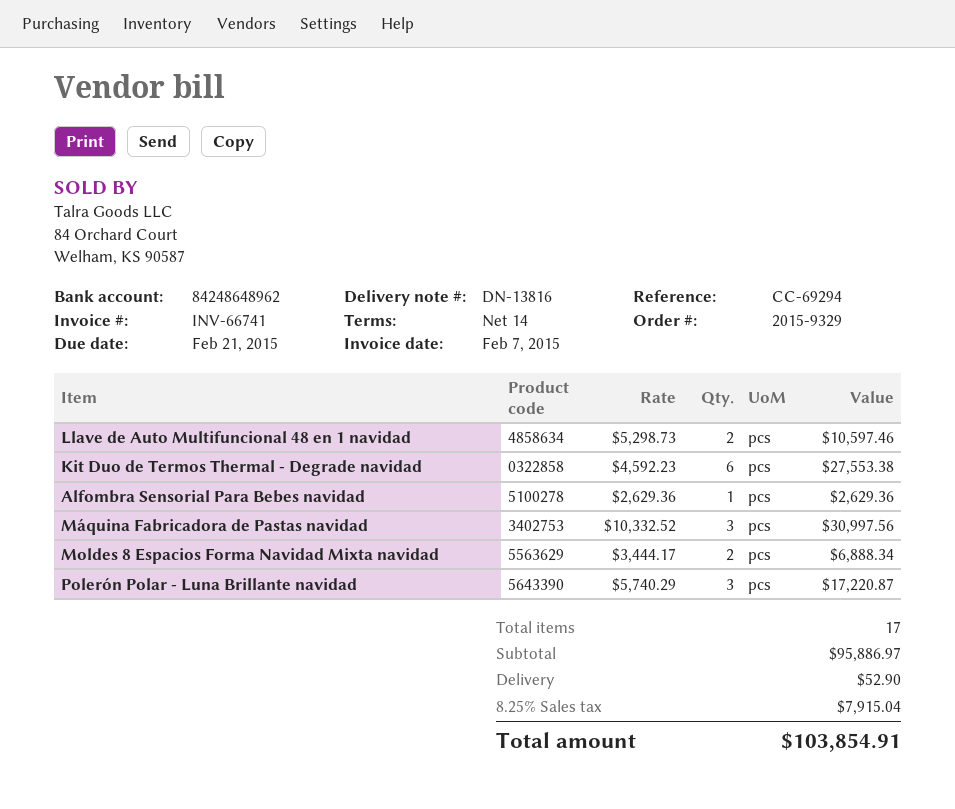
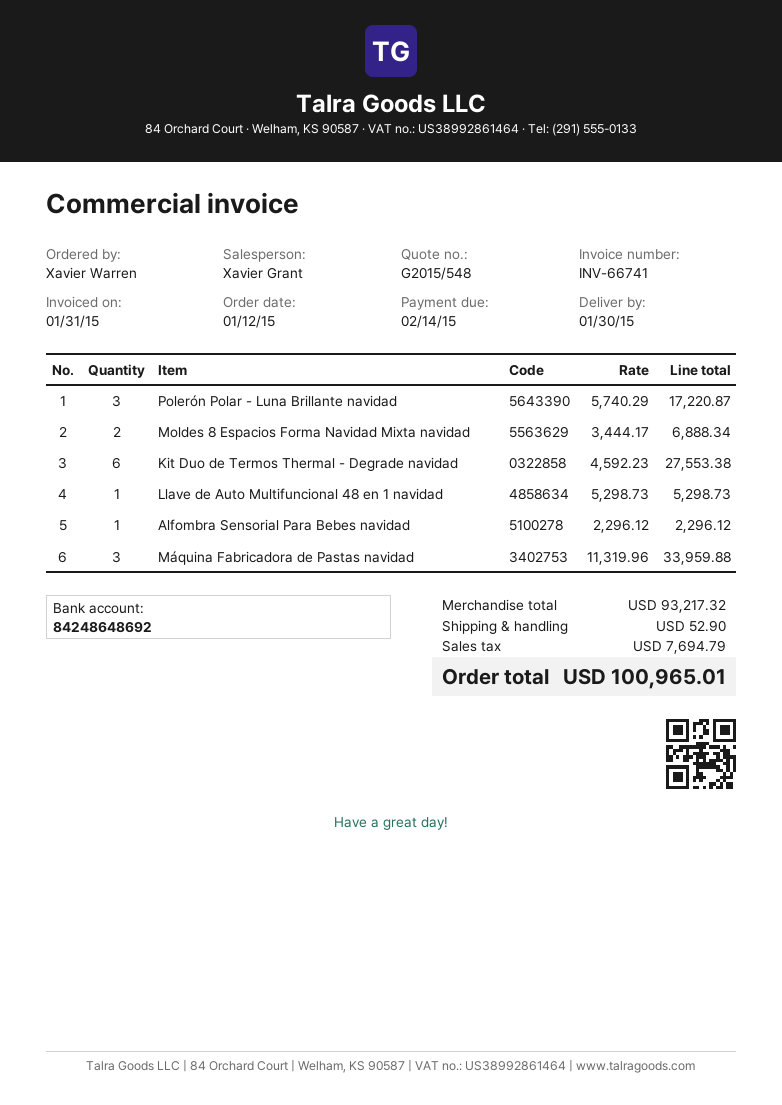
invoice date: 2015-02-07 -> 2015-01-31
due date: 2015-02-21 -> 2015-02-14
bank account: 84248648962 -> 84248648692
Llave de Auto Multifuncional 48 en 1 navidad: 2 x 5298.73 = 10597.46 -> 1 x 5298.73 = 5298.73
Alfombra Sensorial Para Bebes navidad: 1 x 2629.36 = 2629.36 -> 1 x 2296.12 = 2296.12
Máquina Fabricadora de Pastas navidad: 3 x 10332.52 = 30997.56 -> 3 x 11319.96 = 33959.88
subtotal: 95886.97 -> 93217.32
tax: 7915.04 -> 7694.79
total: 103854.91 -> 100965.01

